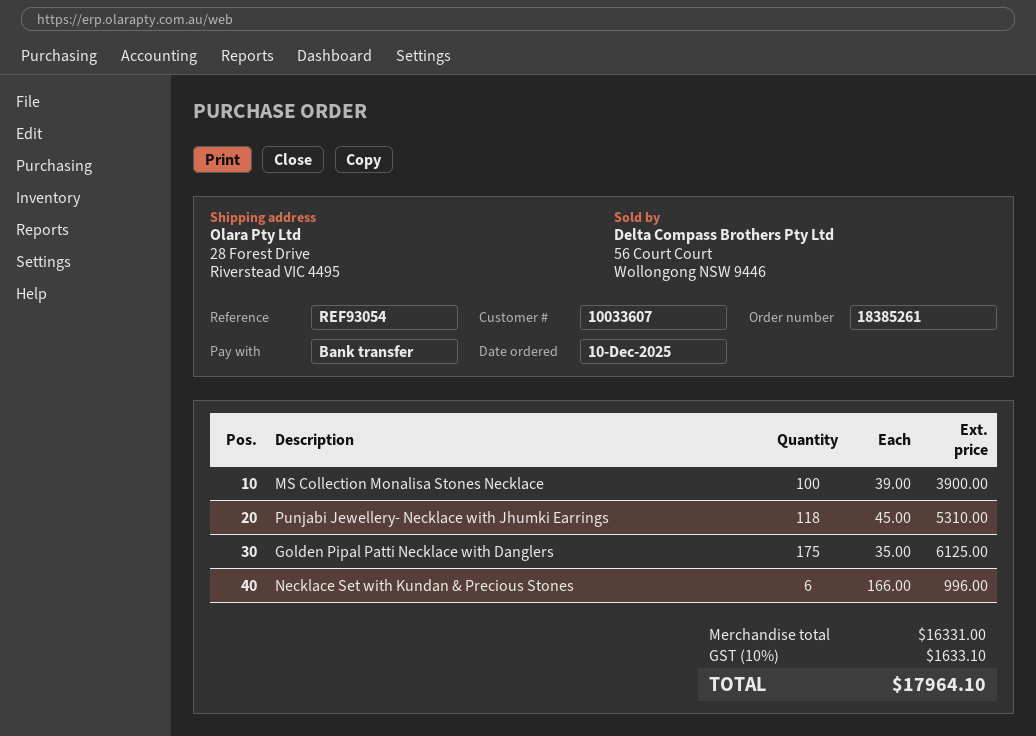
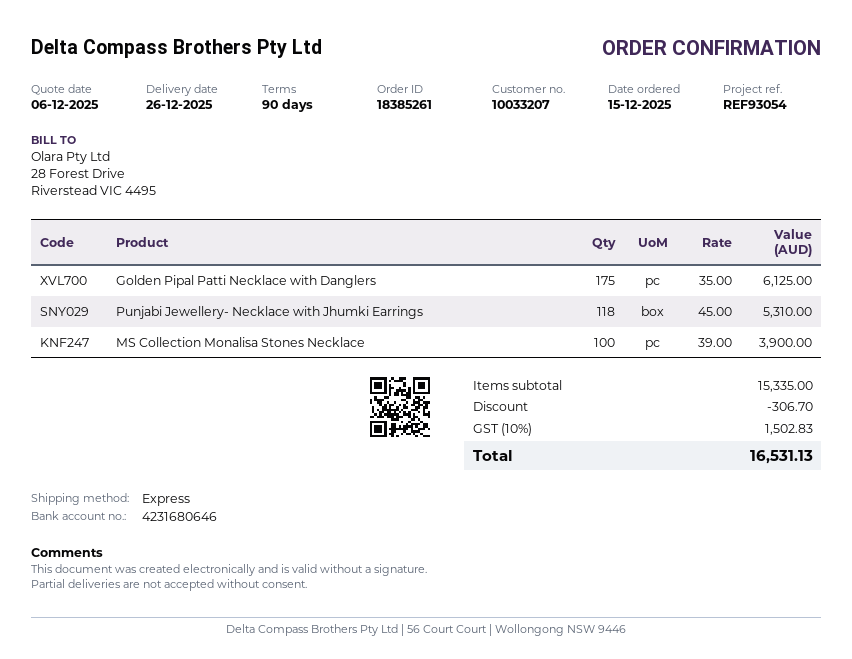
order date: 2025-12-10 -> 2025-12-15
customer number: 10033607 -> 10033207
Necklace Set with Kundan & Precious Stones: 6 x 166.00 = 996.00 -> none
subtotal: 16331.00 -> 15335.00
discount: none -> 306.70
tax: 10% = 1633.10 -> 10% = 1502.83
total: 17964.10 -> 16531.13

